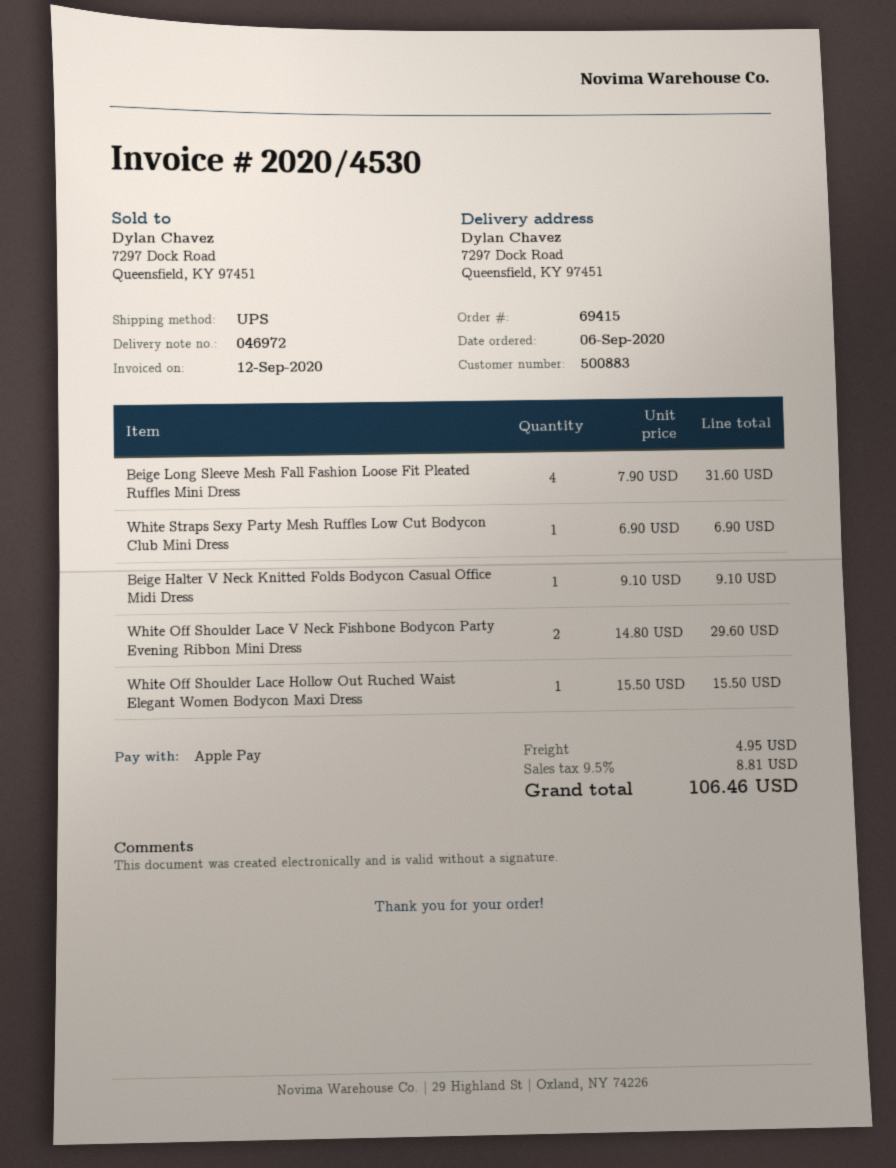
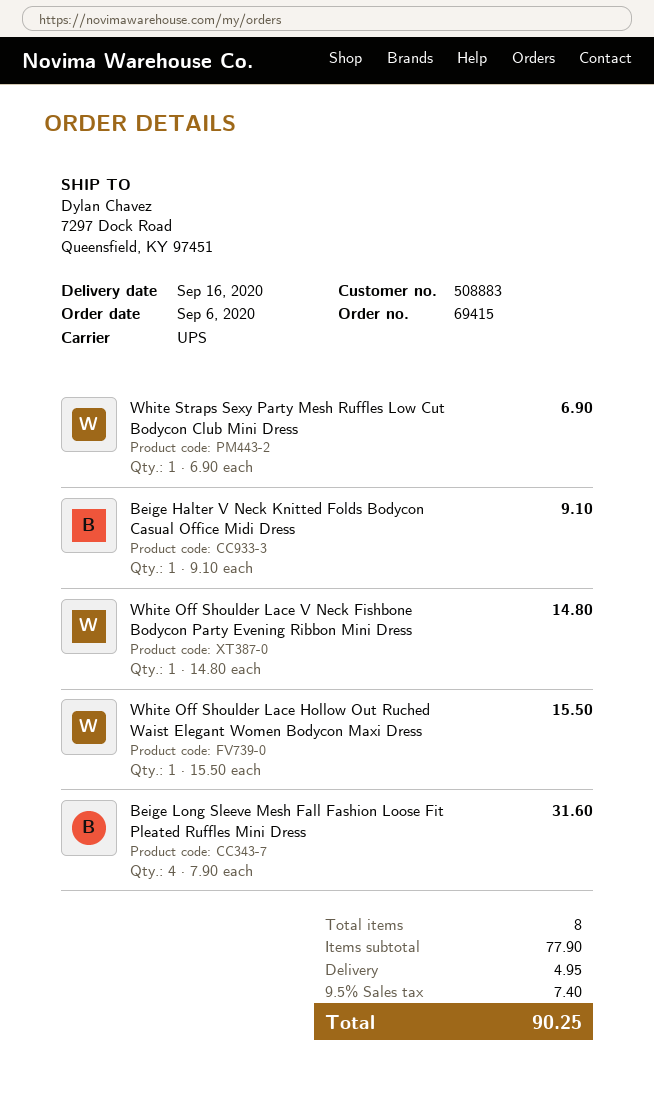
customer number: 500883 -> 508883
White Off Shoulder Lace V Neck Fishbone Bodycon Party Evening Ribbon Mini Dress: 2 x 14.80 = 29.60 -> 1 x 14.80 = 14.80
tax: 9.5% = 8.81 -> 9.5% = 7.40
total: 106.46 -> 90.25

